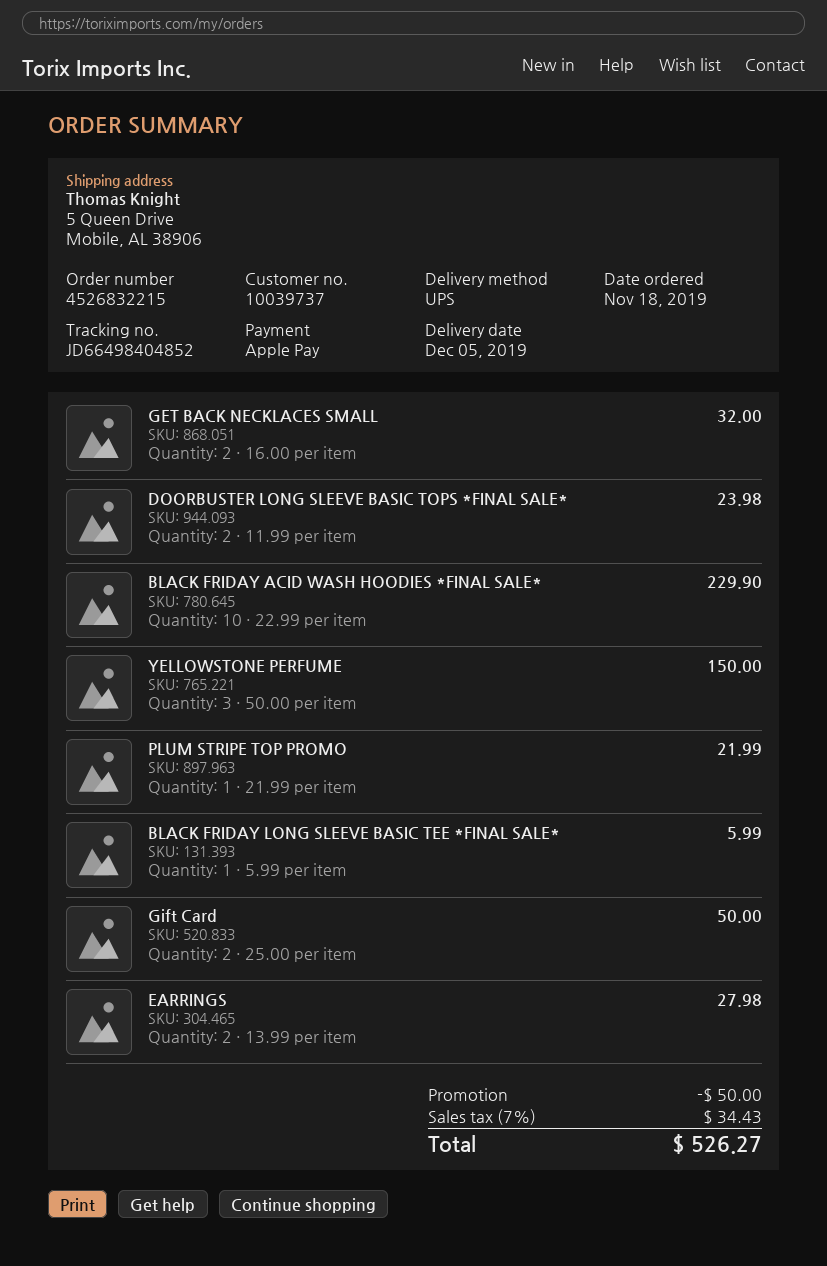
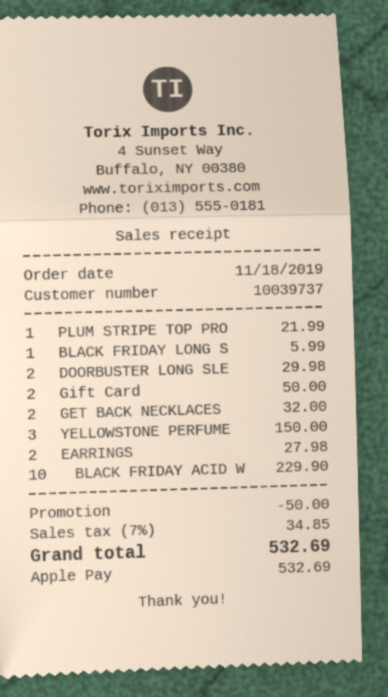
DOORBUSTER LONG SLEEVE BASIC TOPS *FINAL SALE*: 2 for 23.98 -> 2 for 29.98
tax: 7% = 34.43 -> 7% = 34.85
total: 526.27 -> 532.69

